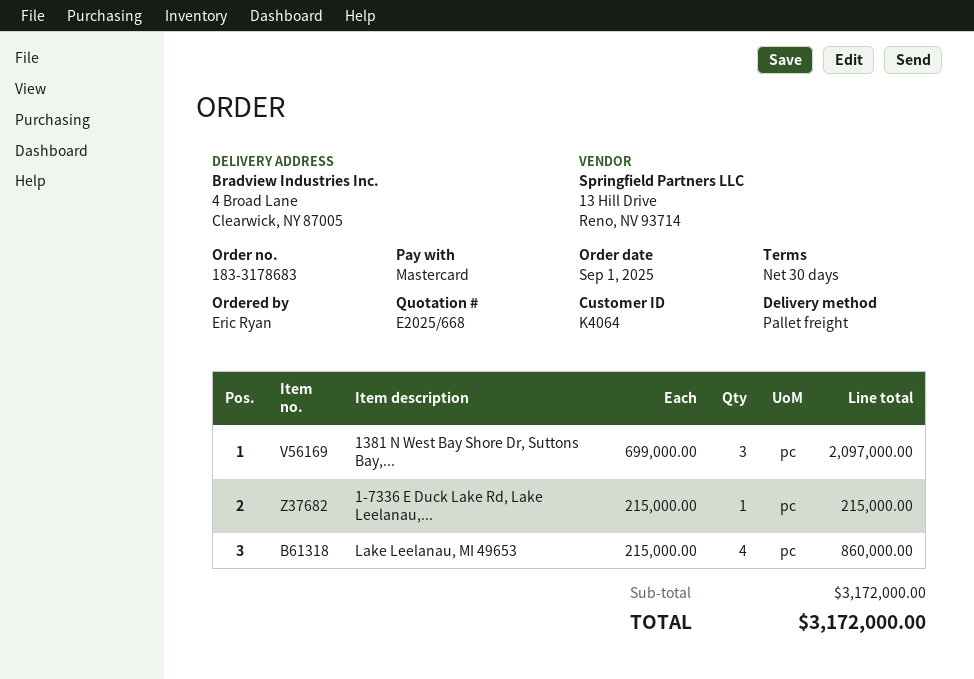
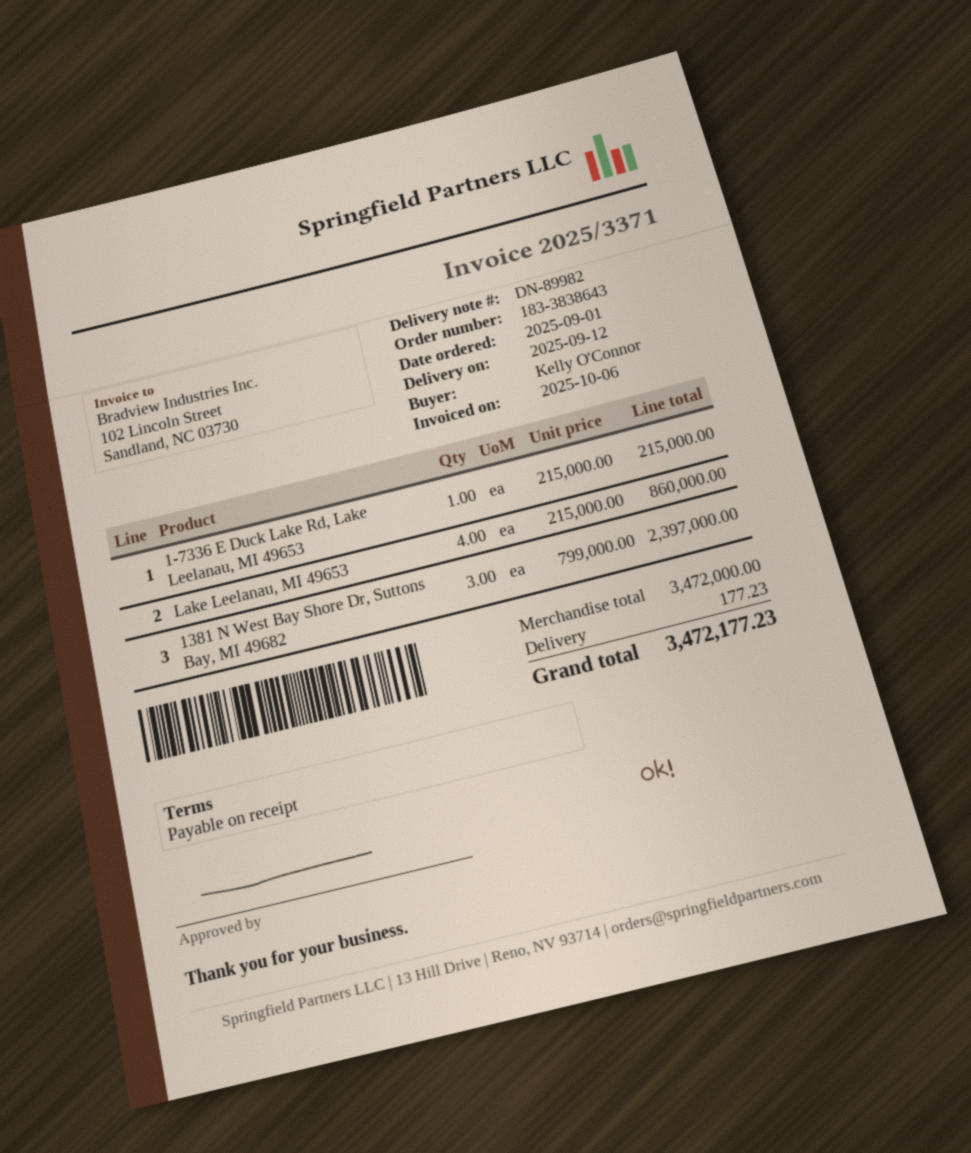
order number: 183-3178683 -> 183-3838643
payment terms: 30 days -> on receipt
ordered by: Eric Ryan -> Kelly O'Connor
1381 N West Bay Shore Dr, Suttons Bay,...: 3 x 699000.00 = 2097000.00 -> 3 x 799000.00 = 2397000.00
subtotal: 3172000.00 -> 3472000.00
shipping: none -> 177.23
total: 3172000.00 -> 3472177.23

